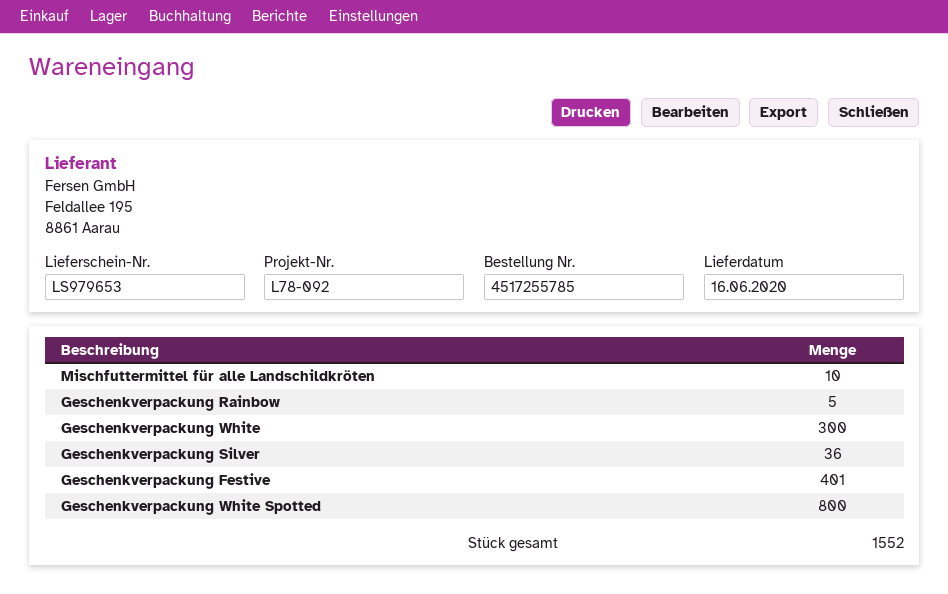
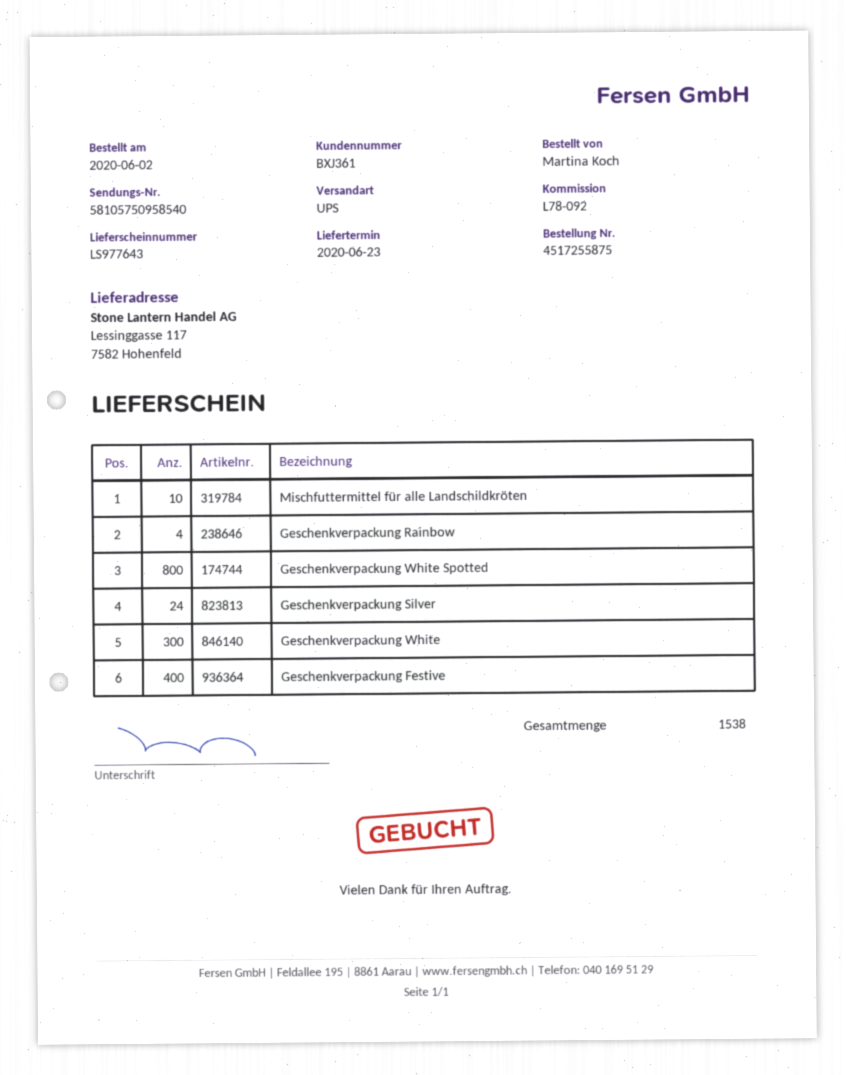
order number: 4517255785 -> 4517255875
delivery note number: LS979653 -> LS977643
delivery date: 2020-06-16 -> 2020-06-23
Geschenkverpackung Rainbow: 5 -> 4
Geschenkverpackung Silver: 36 -> 24
Geschenkverpackung Festive: 401 -> 400
total quantity: 1552 -> 1538

